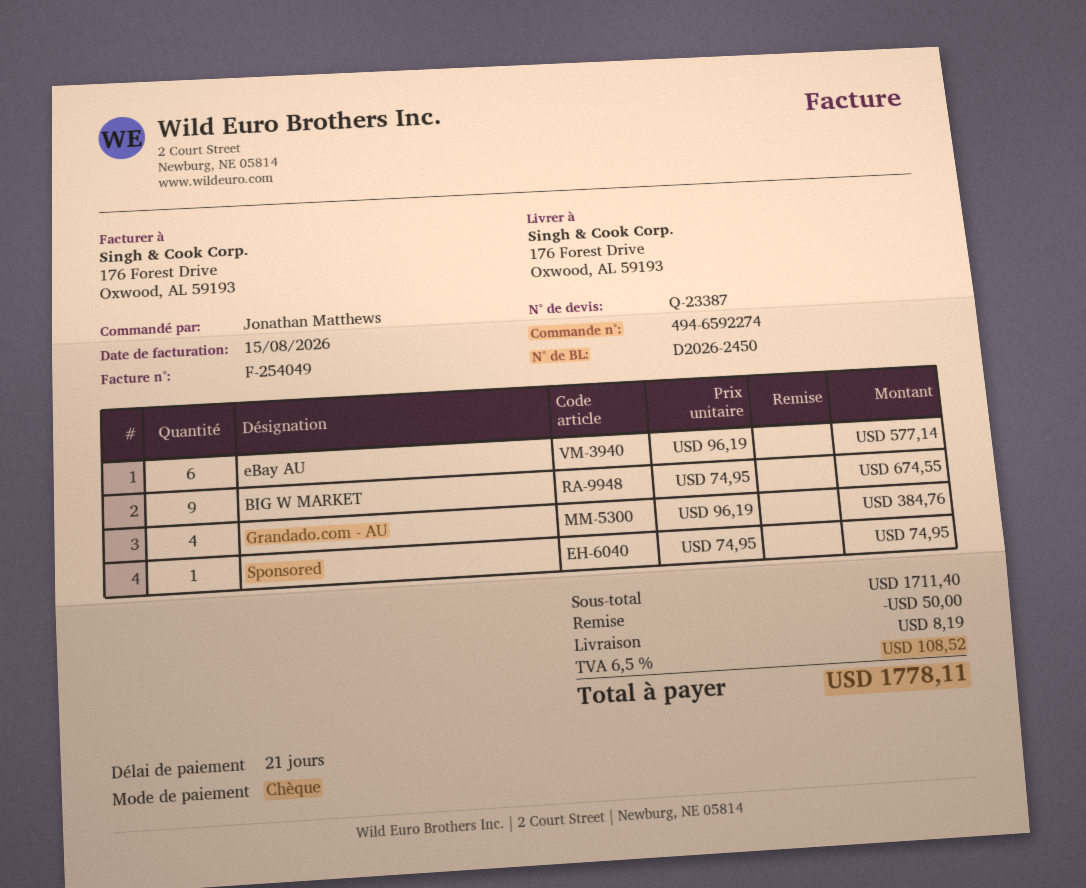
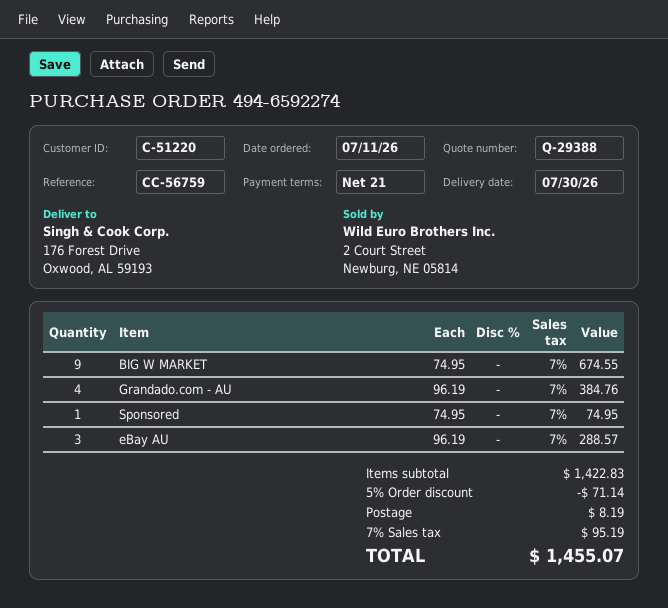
quote number: Q-23387 -> Q-29388
eBay AU: 6 x 96.19 = 577.14 -> 3 x 96.19 = 288.57
subtotal: 1711.40 -> 1422.83
discount: 50.00 -> 71.14
tax: 6.5% = 108.52 -> 7% = 95.19
total: 1778.11 -> 1455.07

